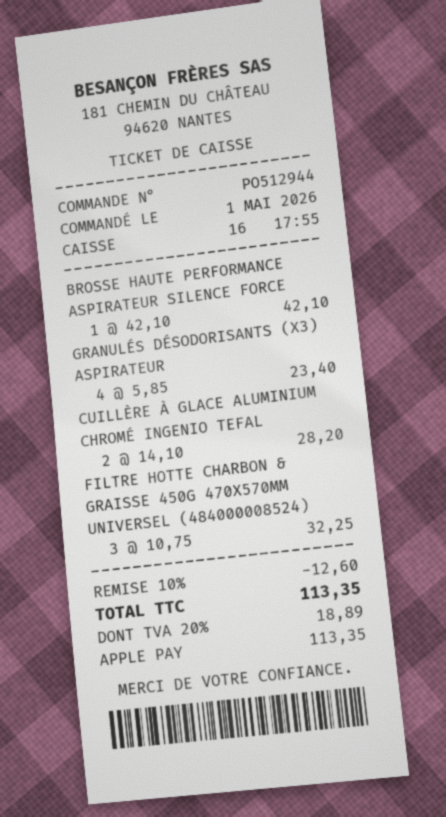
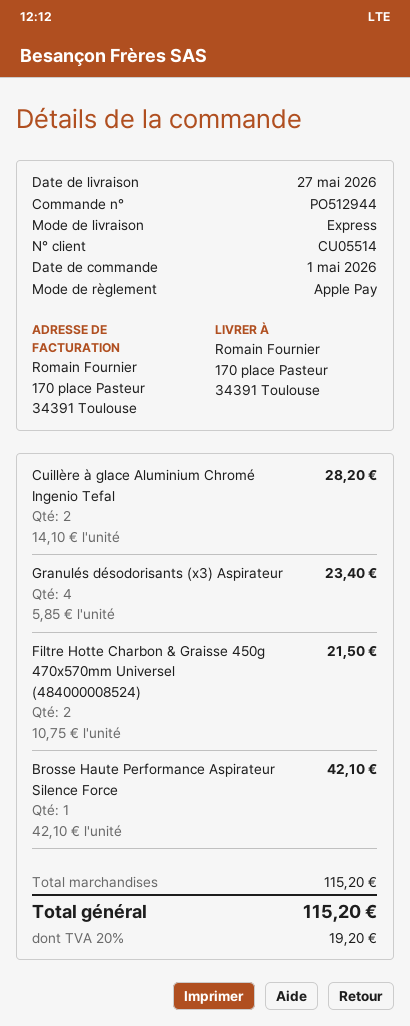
FILTRE HOTTE CHARBON & GRAISSE 450G 470X570MM UNIVERSEL (484000008524): 3 x 10.75 = 32.25 -> 2 x 10.75 = 21.50
discount: 10% = 12.60 -> none
tax: 20% = 18.89 -> 20% = 19.20
total: 113.35 -> 115.20

